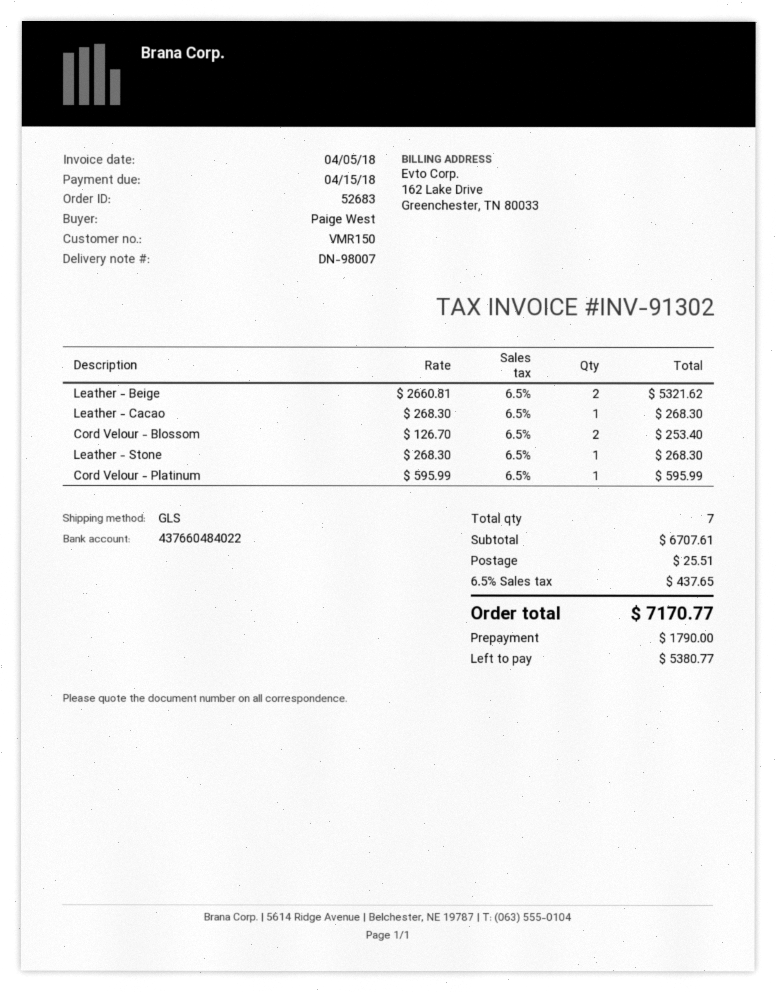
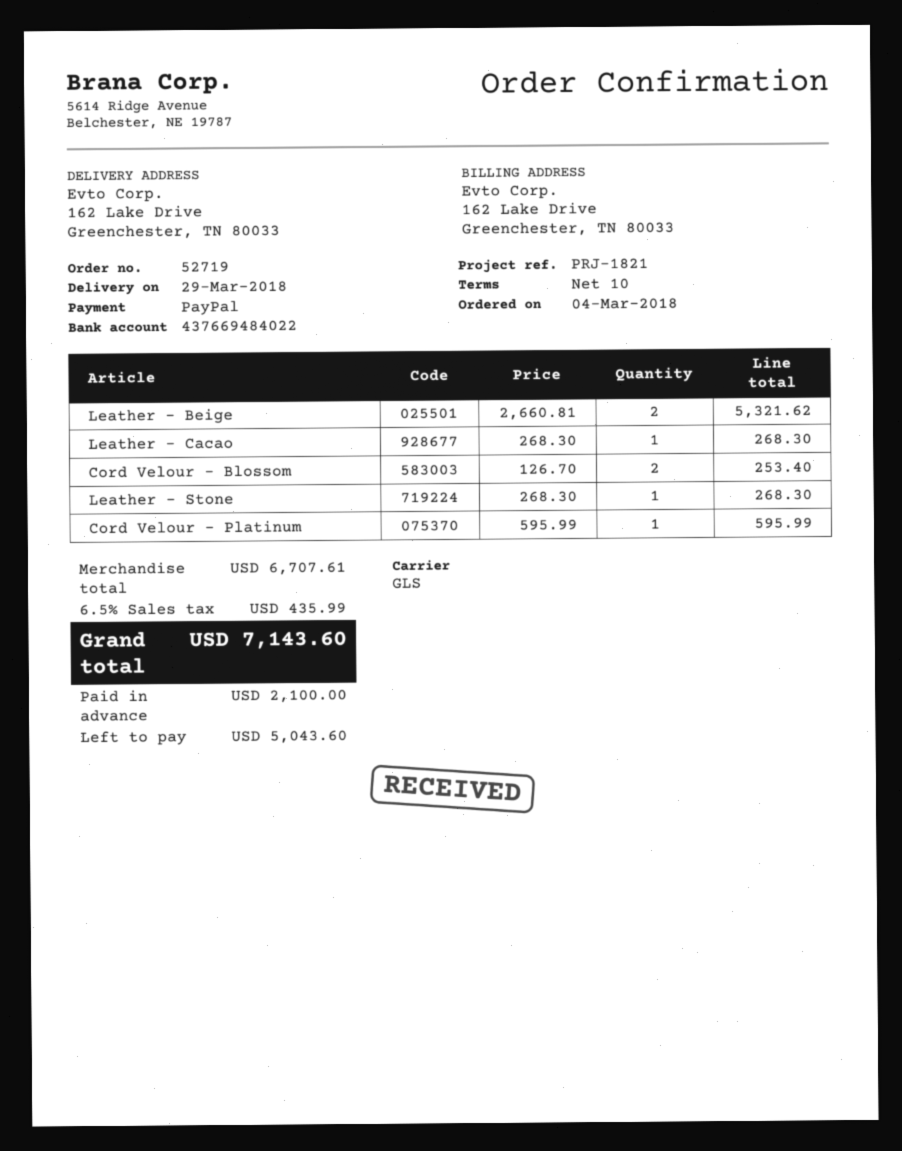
order number: 52683 -> 52719
bank account: 437660484022 -> 437669484022
shipping: 25.51 -> none
tax: 6.5% = 437.65 -> 6.5% = 435.99
total: 7170.77 -> 7143.60
deposit: 1790.00 -> 2100.00
balance: 5380.77 -> 5043.60

